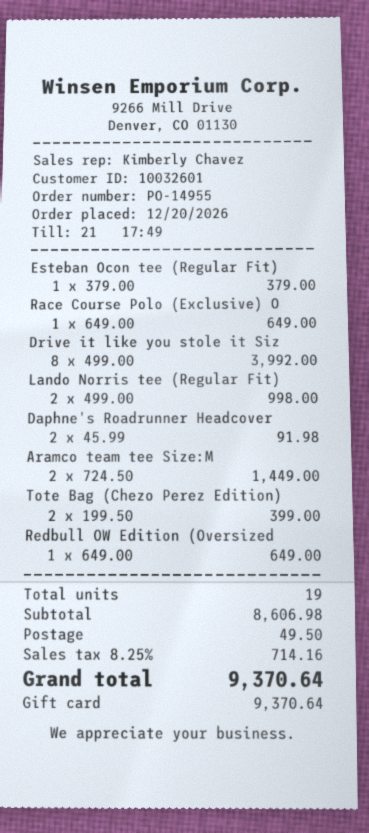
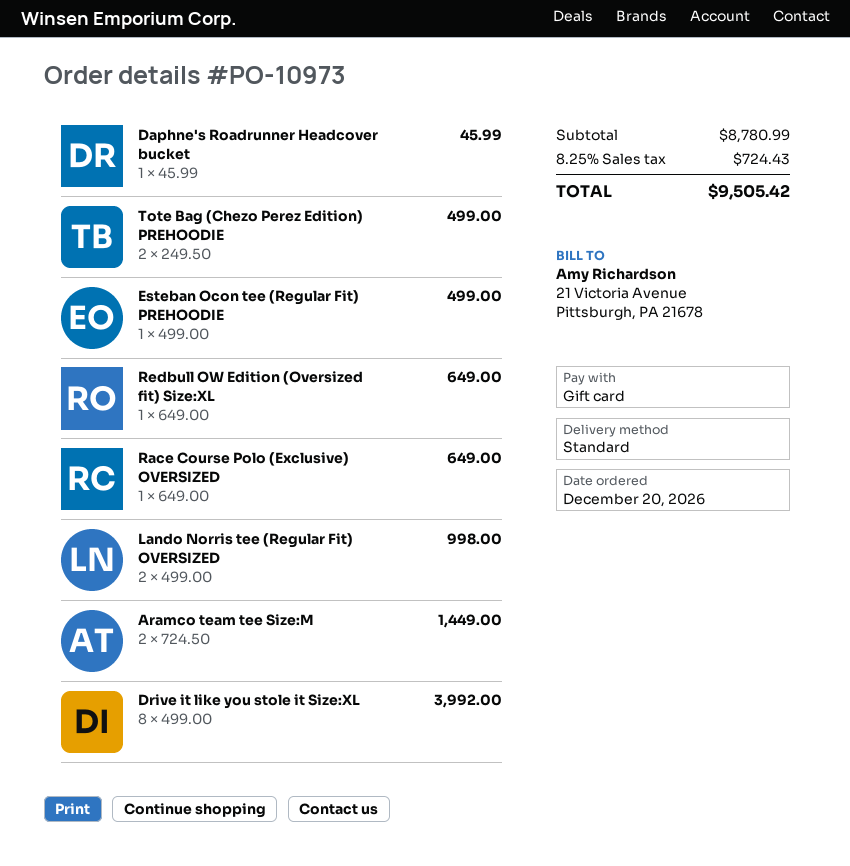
order number: PO-14955 -> PO-10973
Esteban Ocon tee (Regular Fit): 1 x 379.00 = 379.00 -> 1 x 499.00 = 499.00
Daphne's Roadrunner Headcover: 2 x 45.99 = 91.98 -> 1 x 45.99 = 45.99
Tote Bag (Chezo Perez Edition): 2 x 199.50 = 399.00 -> 2 x 249.50 = 499.00
subtotal: 8606.98 -> 8780.99
shipping: 49.50 -> none
tax: 8.25% = 714.16 -> 8.25% = 724.43
total: 9370.64 -> 9505.42

